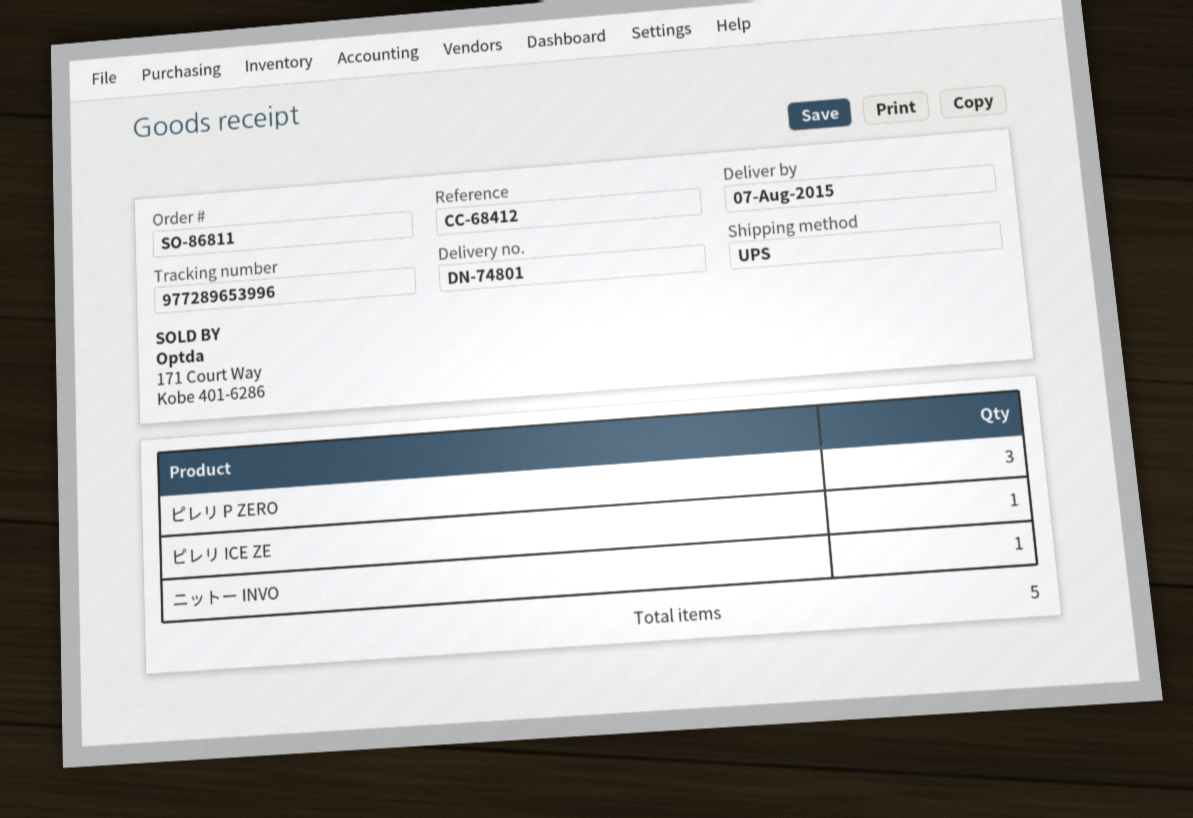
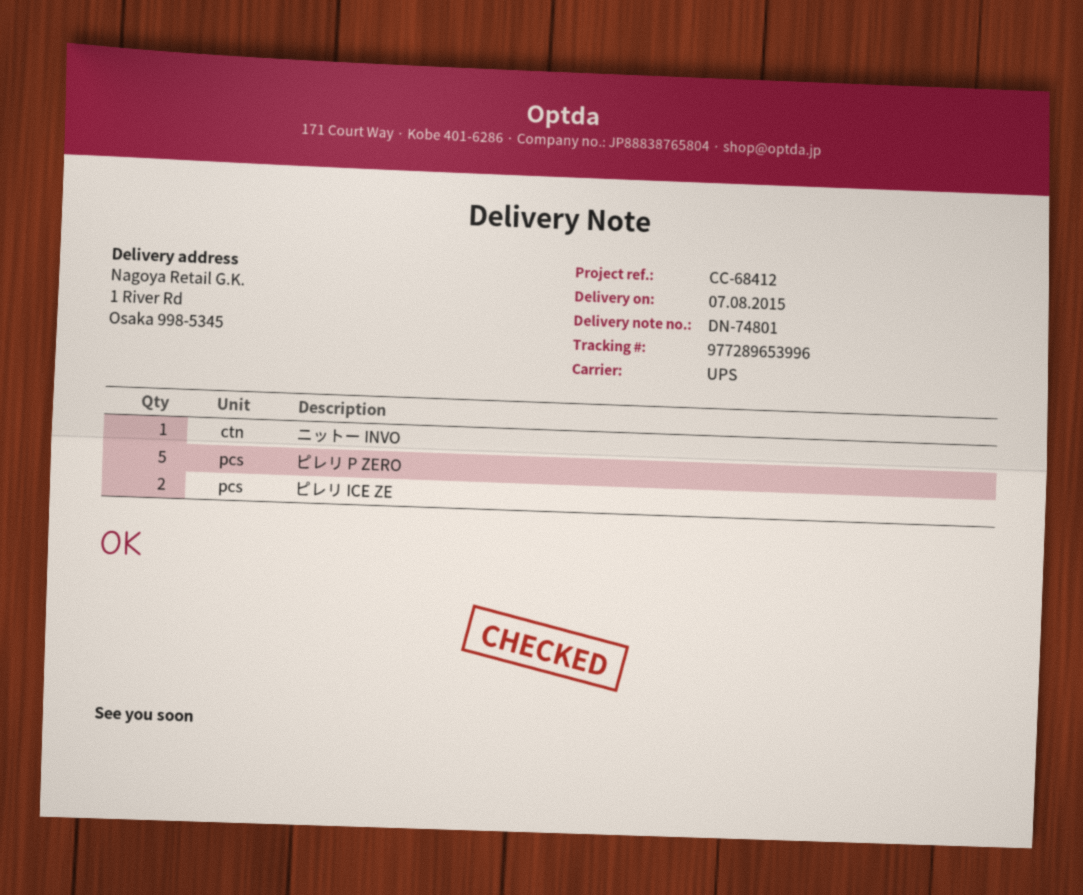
ピレリ P ZERO: 3 -> 5
ピレリ ICE ZE: 1 -> 2

